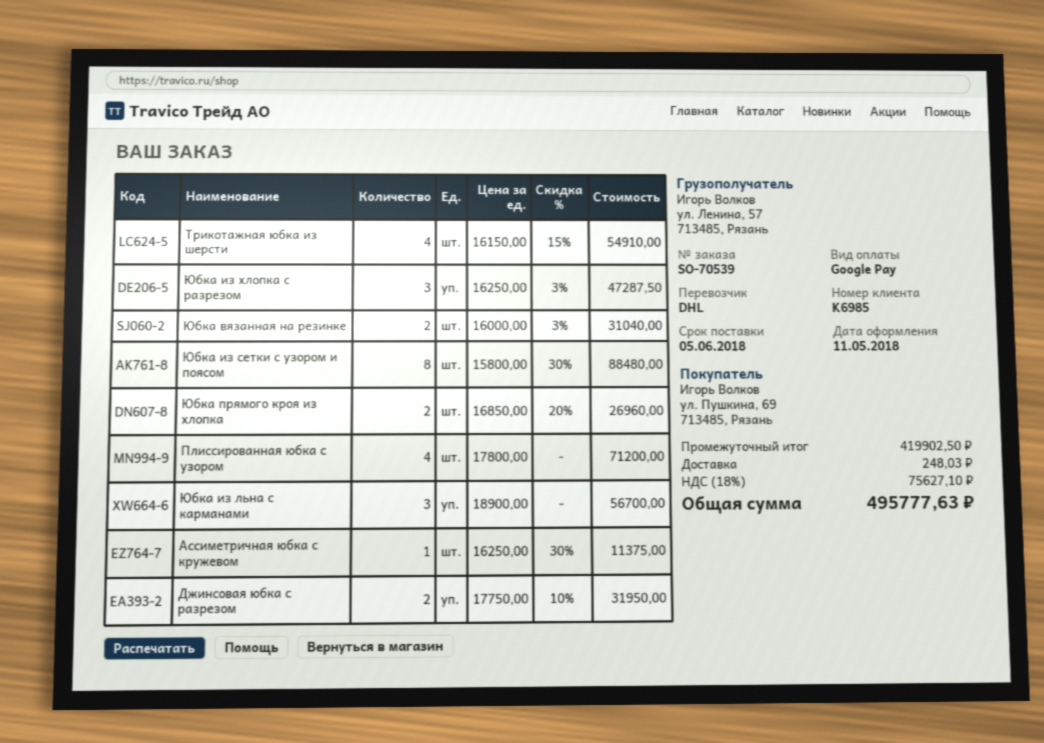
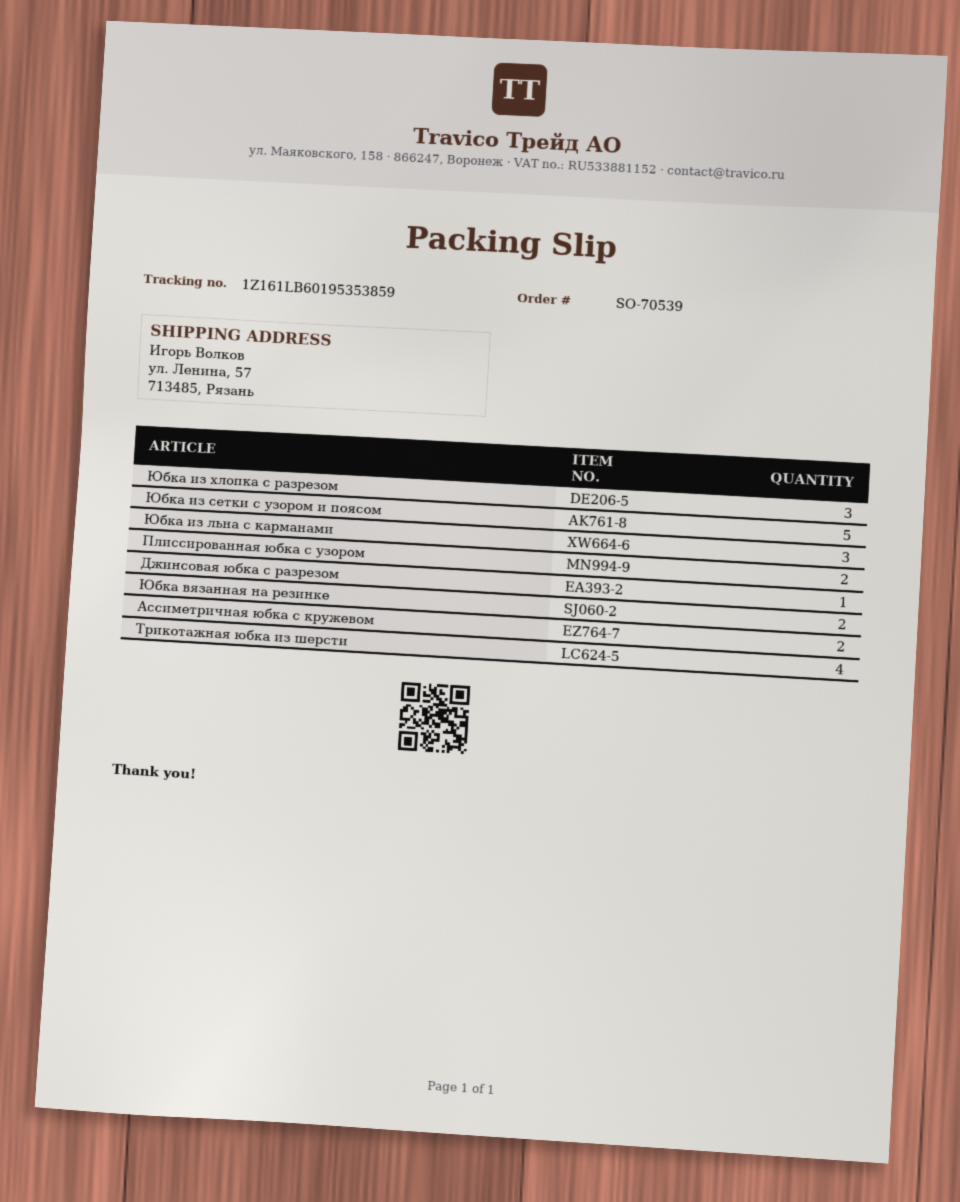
Юбка из сетки с узором и поясом: 8 -> 5
Юбка прямого кроя из хлопка: 2 -> none
Плиссированная юбка с узором: 4 -> 2
Ассиметричная юбка с кружевом: 1 -> 2
Джинсовая юбка с разрезом: 2 -> 1

